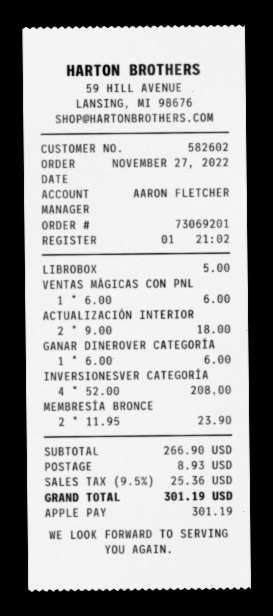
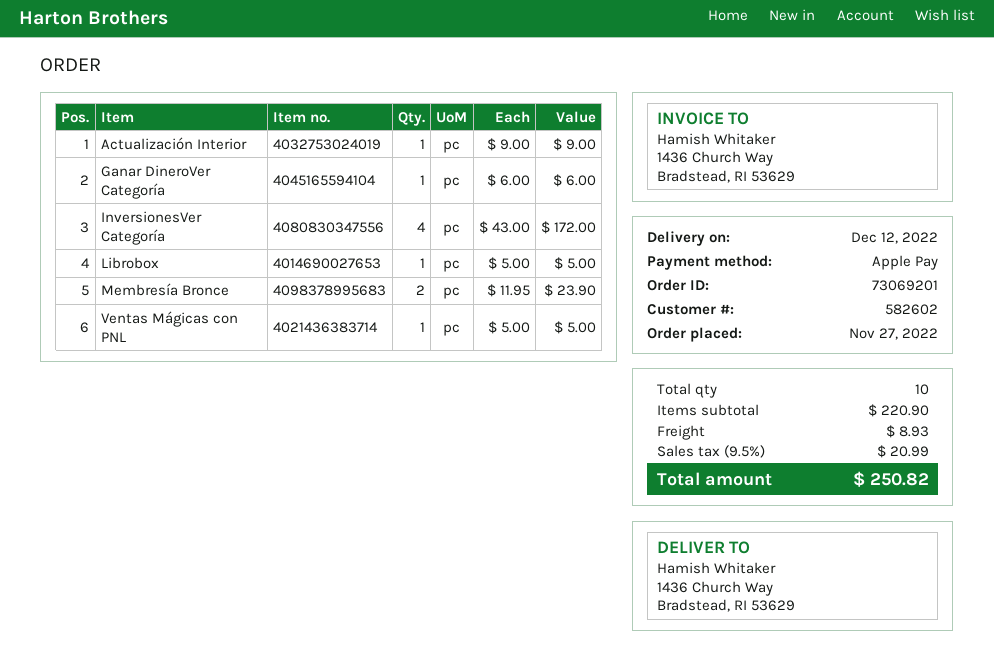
VENTAS MÁGICAS CON PNL: 1 x 6.00 = 6.00 -> 1 x 5.00 = 5.00
ACTUALIZACIÓN INTERIOR: 2 x 9.00 = 18.00 -> 1 x 9.00 = 9.00
INVERSIONESVER CATEGORÍA: 4 x 52.00 = 208.00 -> 4 x 43.00 = 172.00
subtotal: 266.90 -> 220.90
tax: 9.5% = 25.36 -> 9.5% = 20.99
total: 301.19 -> 250.82

